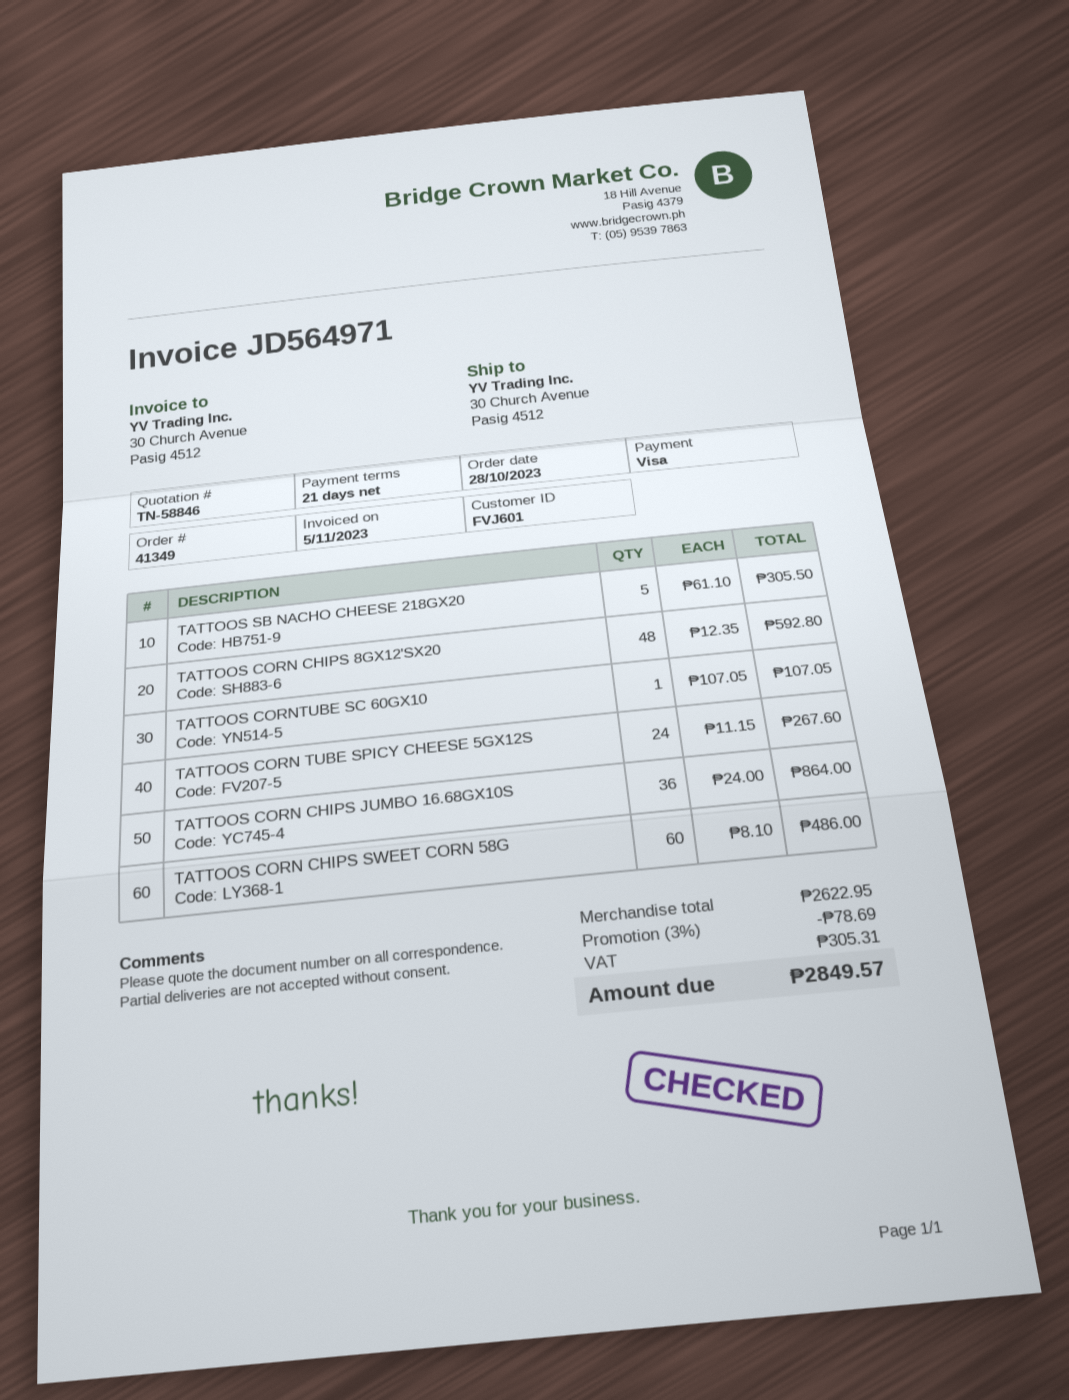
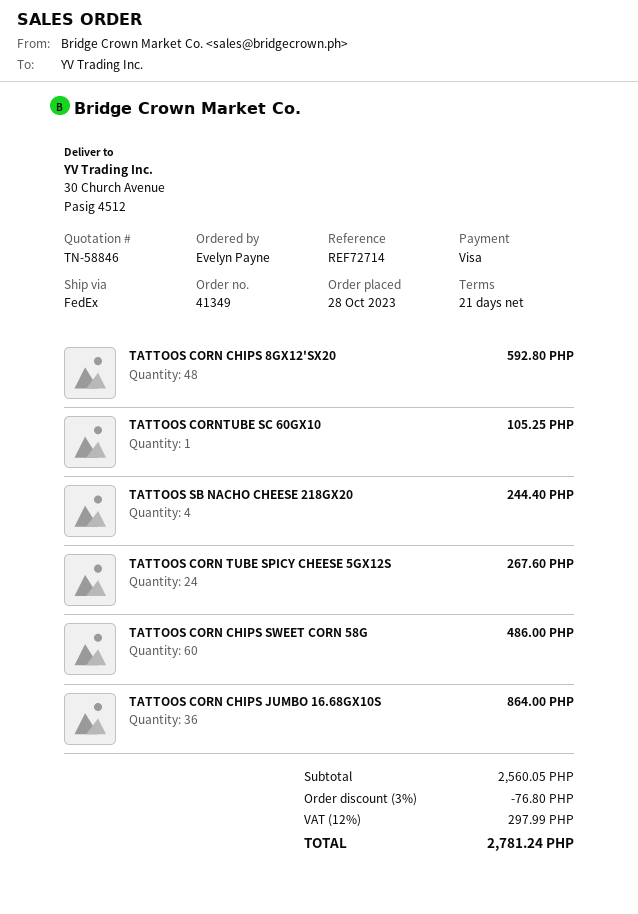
TATTOOS SB NACHO CHEESE 218GX20: 5 for 305.50 -> 4 for 244.40
TATTOOS CORNTUBE SC 60GX10: 1 for 107.05 -> 1 for 105.25
subtotal: 2622.95 -> 2560.05
discount: 3% = 78.69 -> 3% = 76.80
tax: 305.31 -> 297.99
total: 2849.57 -> 2781.24

